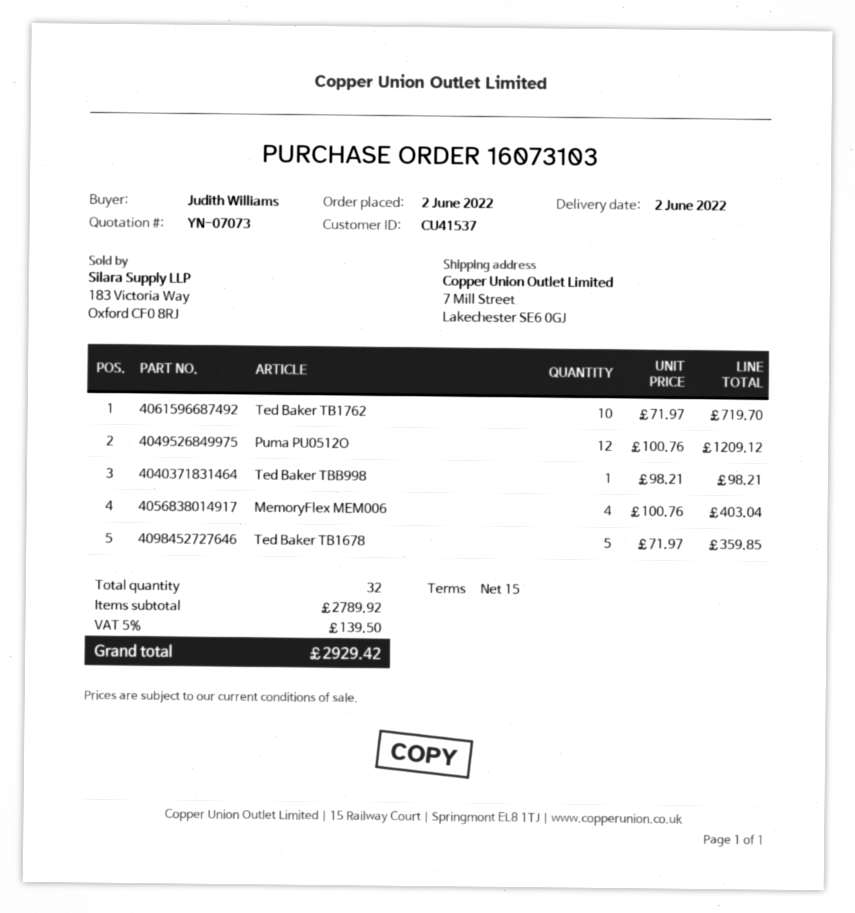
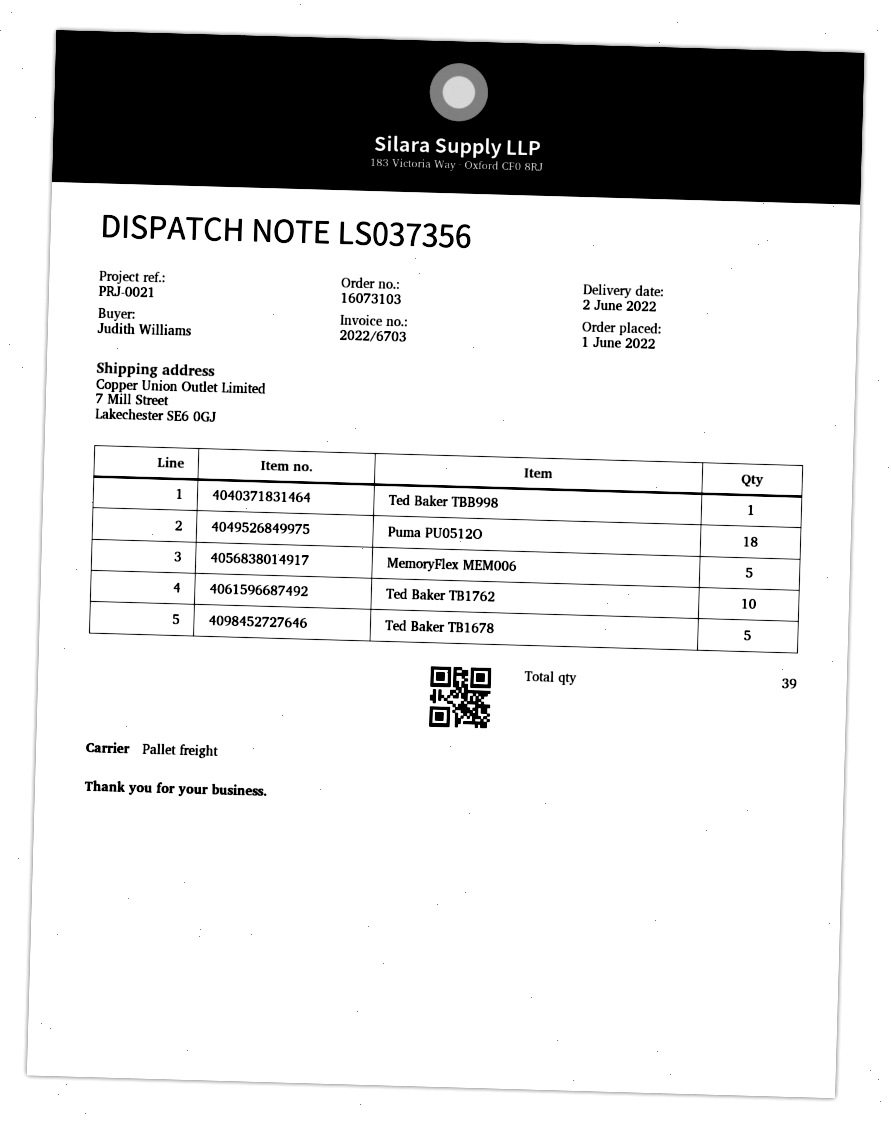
order date: 2022-06-02 -> 2022-06-01
Puma PU0512O: 12 -> 18
MemoryFlex MEM006: 4 -> 5
total quantity: 32 -> 39

